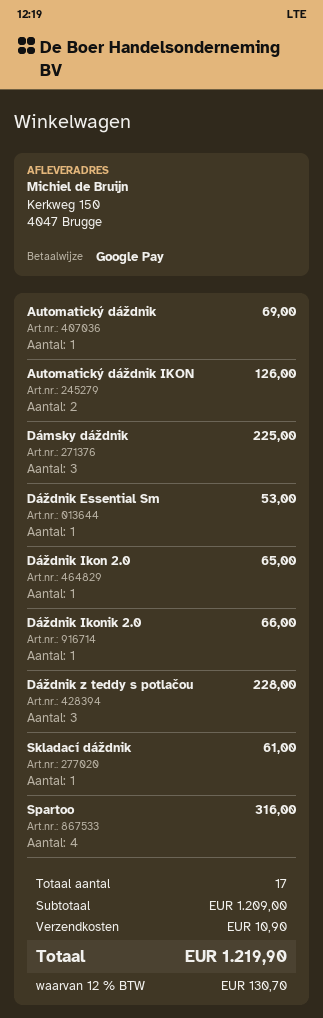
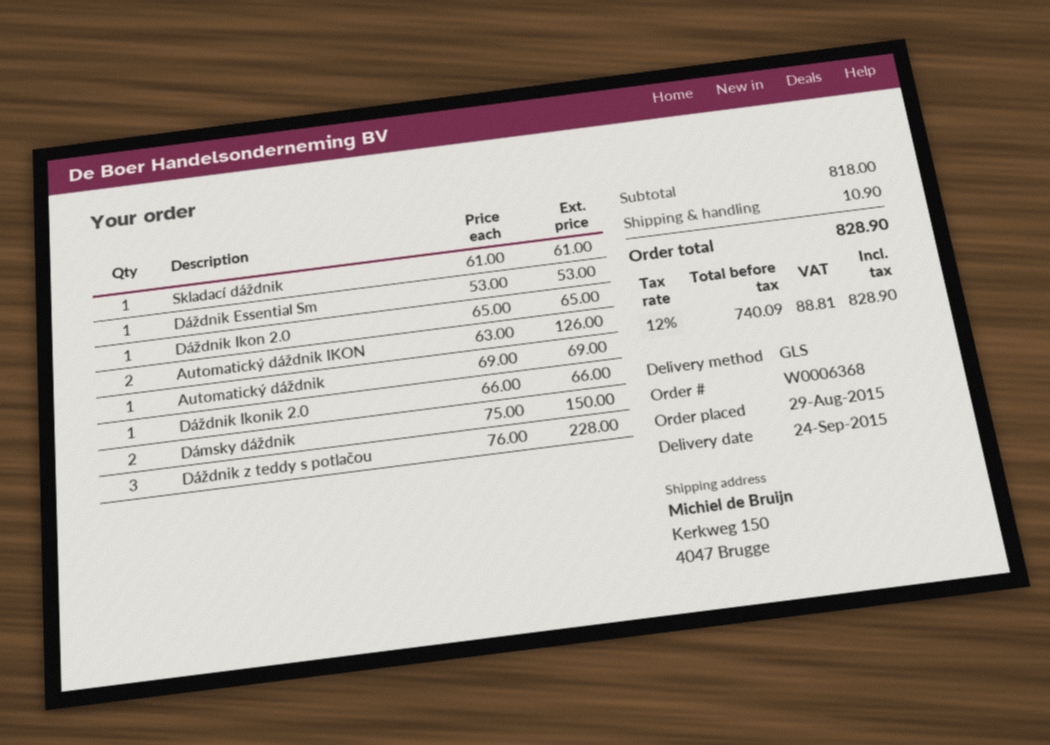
Dámsky dáždnik: 3 for 225.00 -> 2 for 150.00
Spartoo: 4 for 316.00 -> none
subtotal: 1209.00 -> 818.00
tax: 12% = 130.70 -> 12% = 88.81
total: 1219.90 -> 828.90

